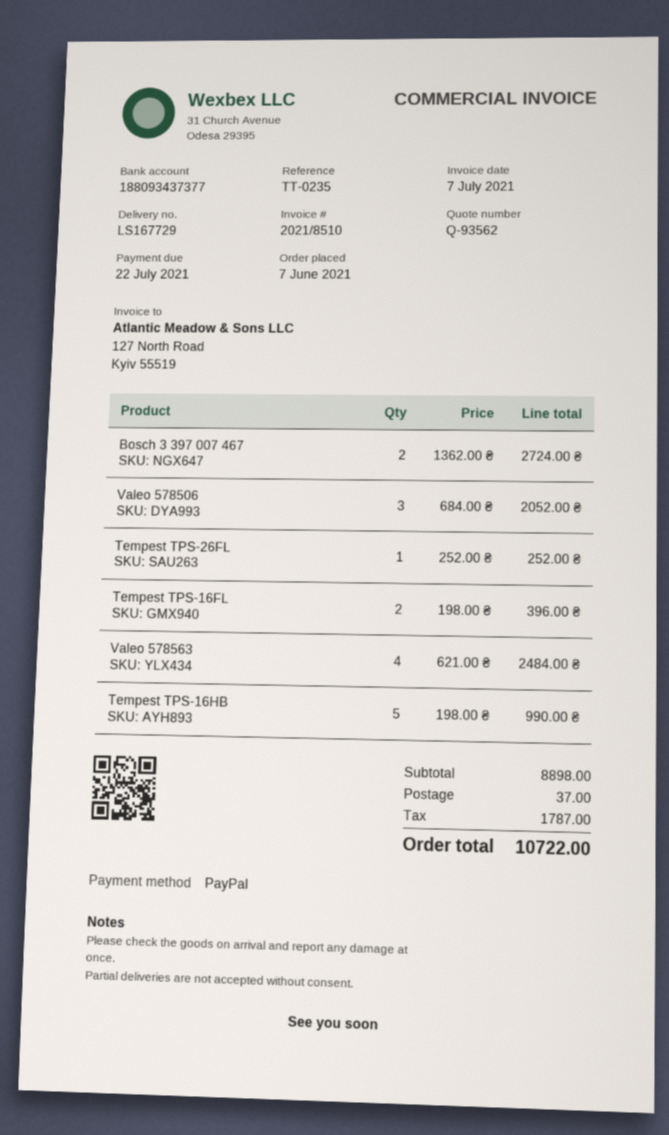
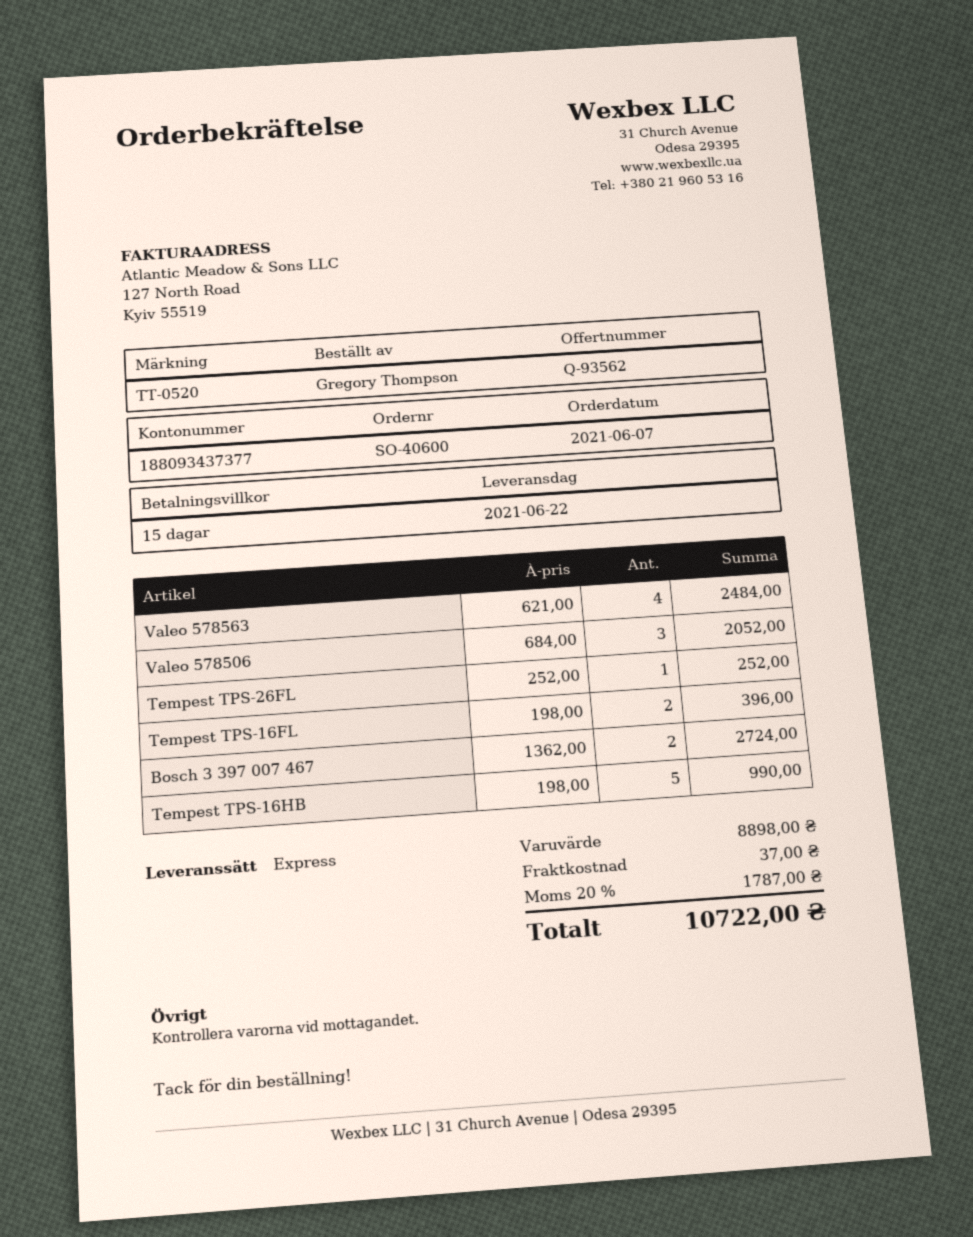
reference: TT-0235 -> TT-0520

